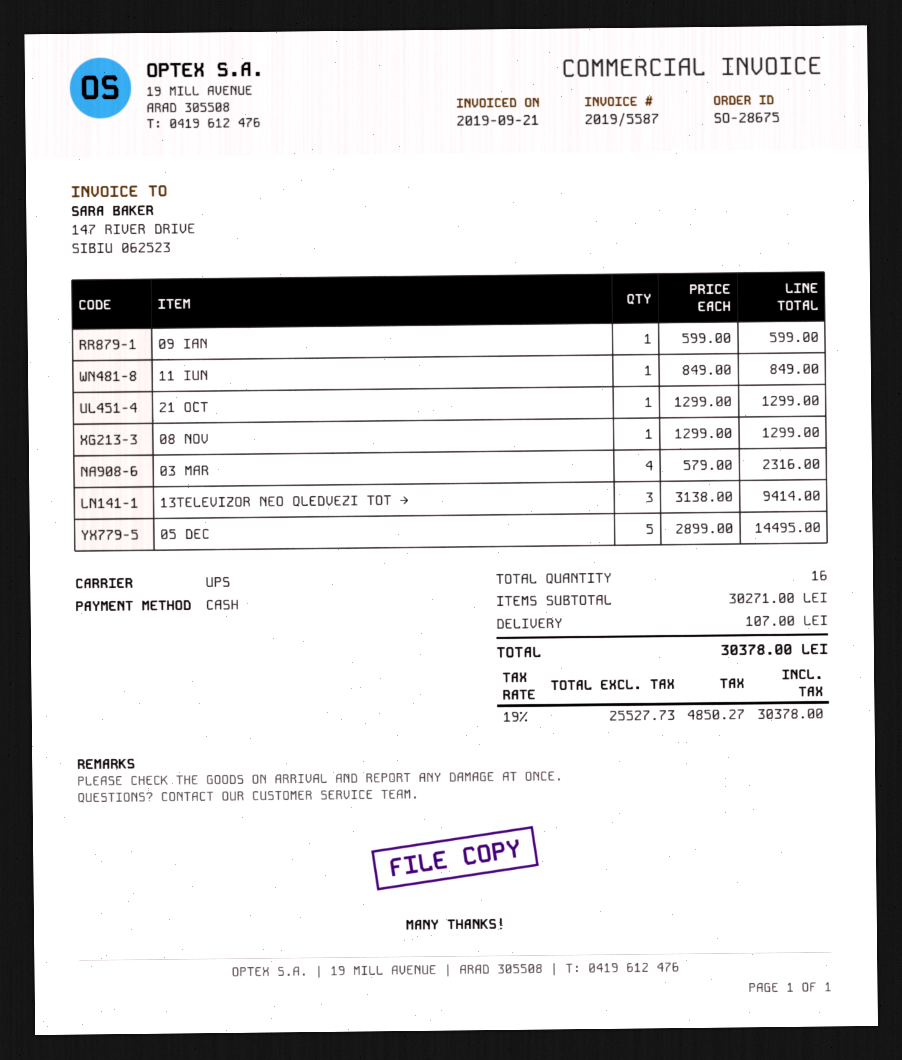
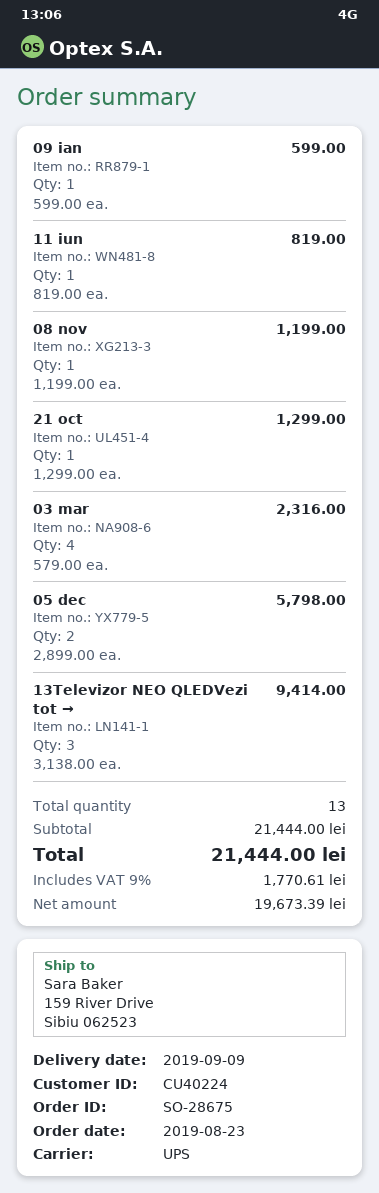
11 IUN: 1 x 849.00 = 849.00 -> 1 x 819.00 = 819.00
08 NOV: 1 x 1299.00 = 1299.00 -> 1 x 1199.00 = 1199.00
05 DEC: 5 x 2899.00 = 14495.00 -> 2 x 2899.00 = 5798.00
total quantity: 16 -> 13
subtotal: 30271.00 -> 21444.00
shipping: 107.00 -> none
net: 25527.73 -> 19673.39
tax: 19% = 4850.27 -> 9% = 1770.61
total: 30378.00 -> 21444.00

